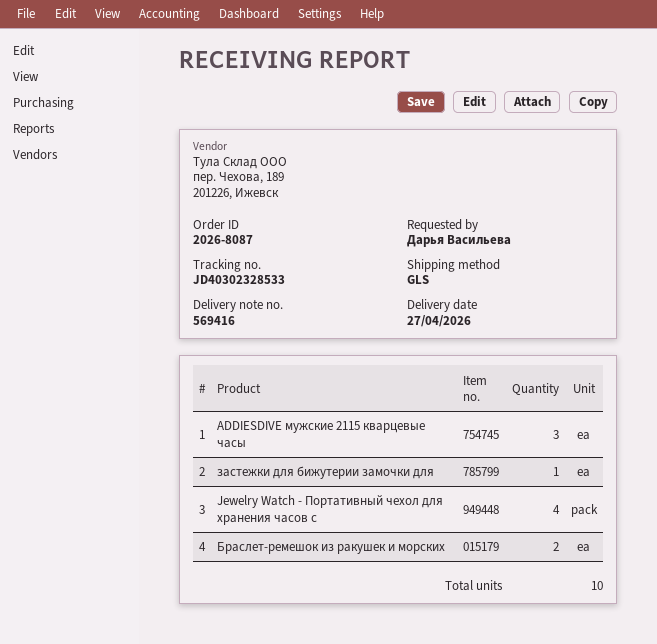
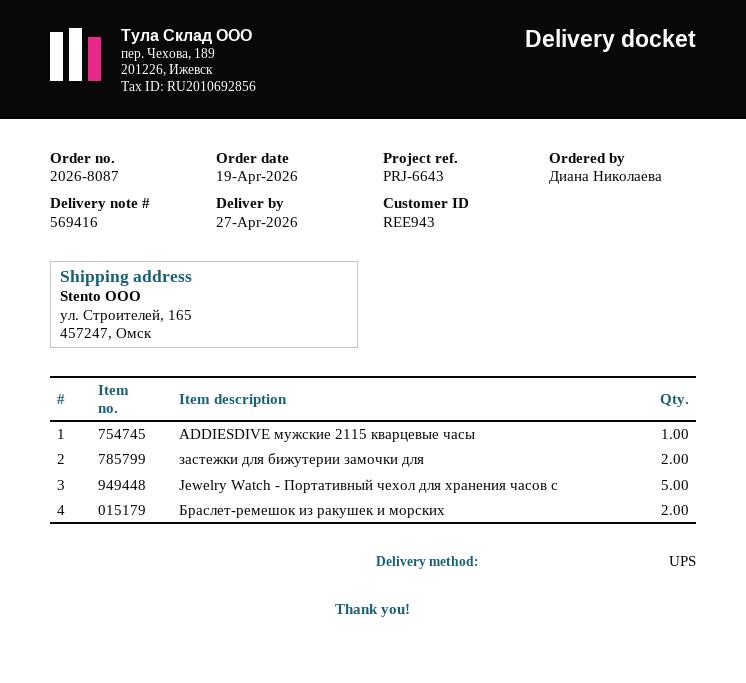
ordered by: Дарья Васильева -> Диана Николаева
shipping method: GLS -> UPS
ADDIESDIVE мужские 2115 кварцевые часы: 3 -> 1
застежки для бижутерии замочки для: 1 -> 2
Jewelry Watch - Портативный чехол для хранения часов с: 4 -> 5

